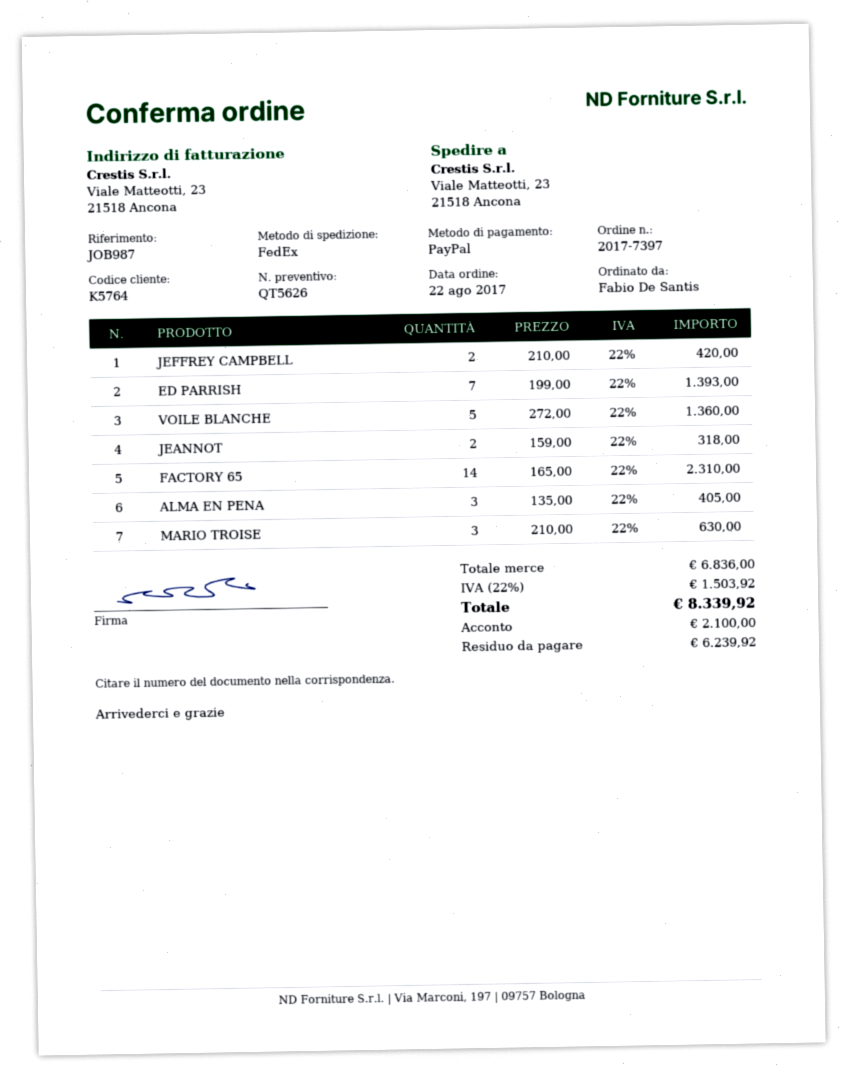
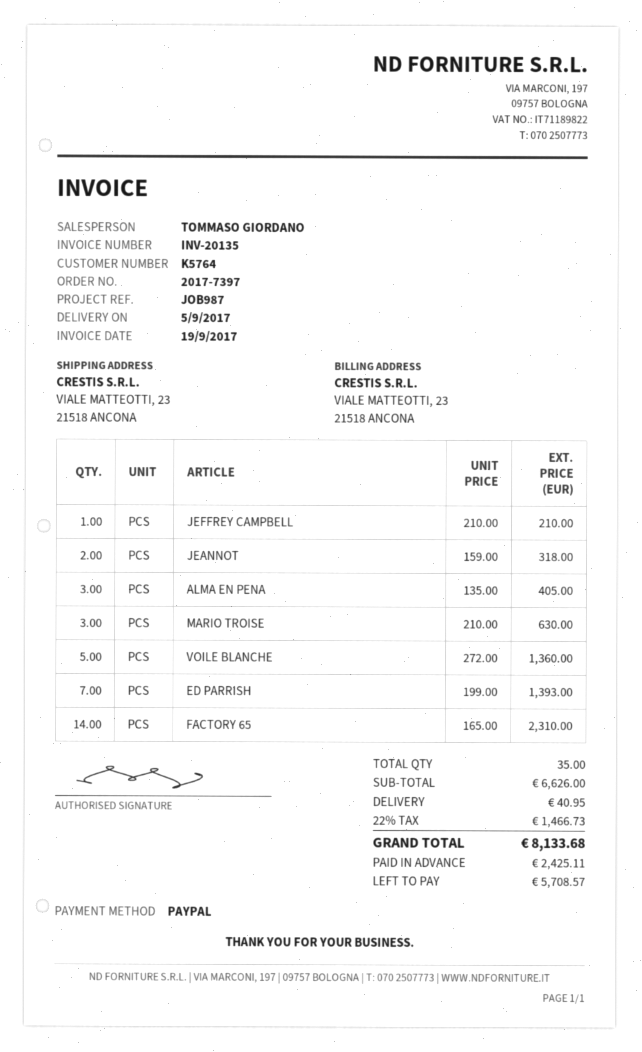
JEFFREY CAMPBELL: 2 x 210.00 = 420.00 -> 1 x 210.00 = 210.00
subtotal: 6836.00 -> 6626.00
shipping: none -> 40.95
tax: 22% = 1503.92 -> 22% = 1466.73
total: 8339.92 -> 8133.68
deposit: 2100.00 -> 2425.11
balance: 6239.92 -> 5708.57

